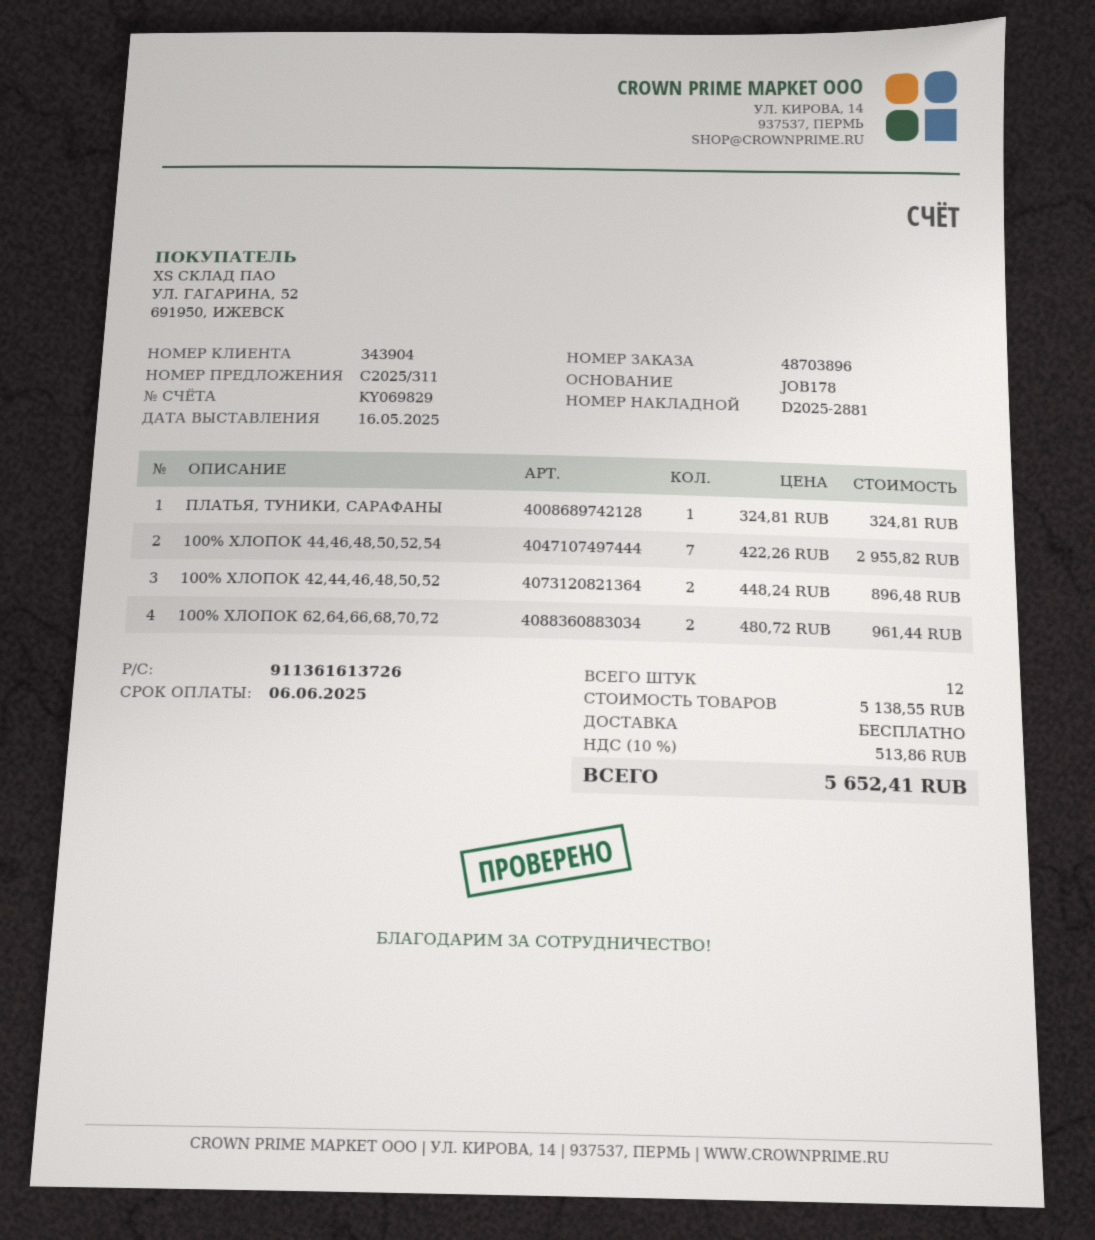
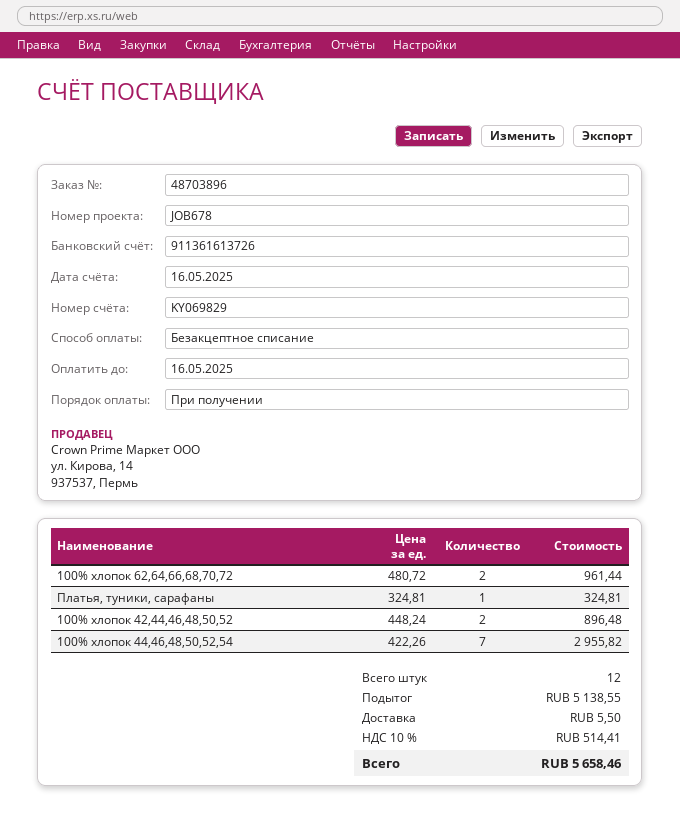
due date: 2025-06-06 -> 2025-05-16
reference: JOB178 -> JOB678
shipping: 0.00 -> 5.50
tax: 10% = 513.86 -> 10% = 514.41
total: 5652.41 -> 5658.46

